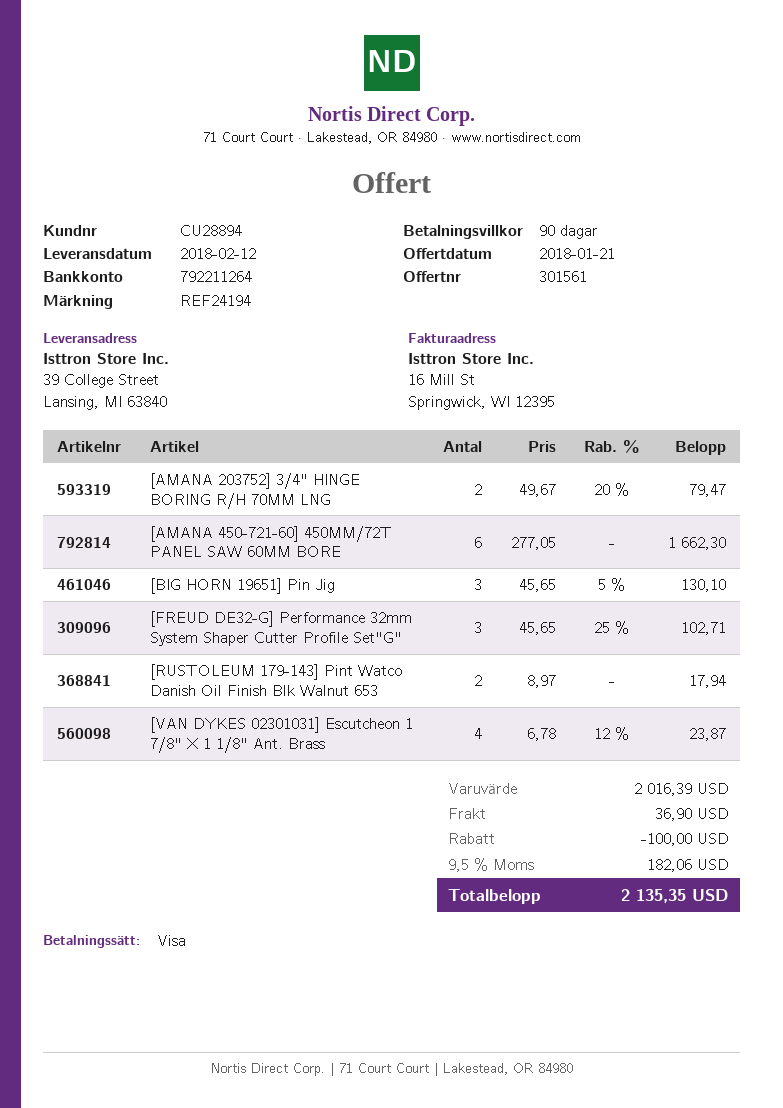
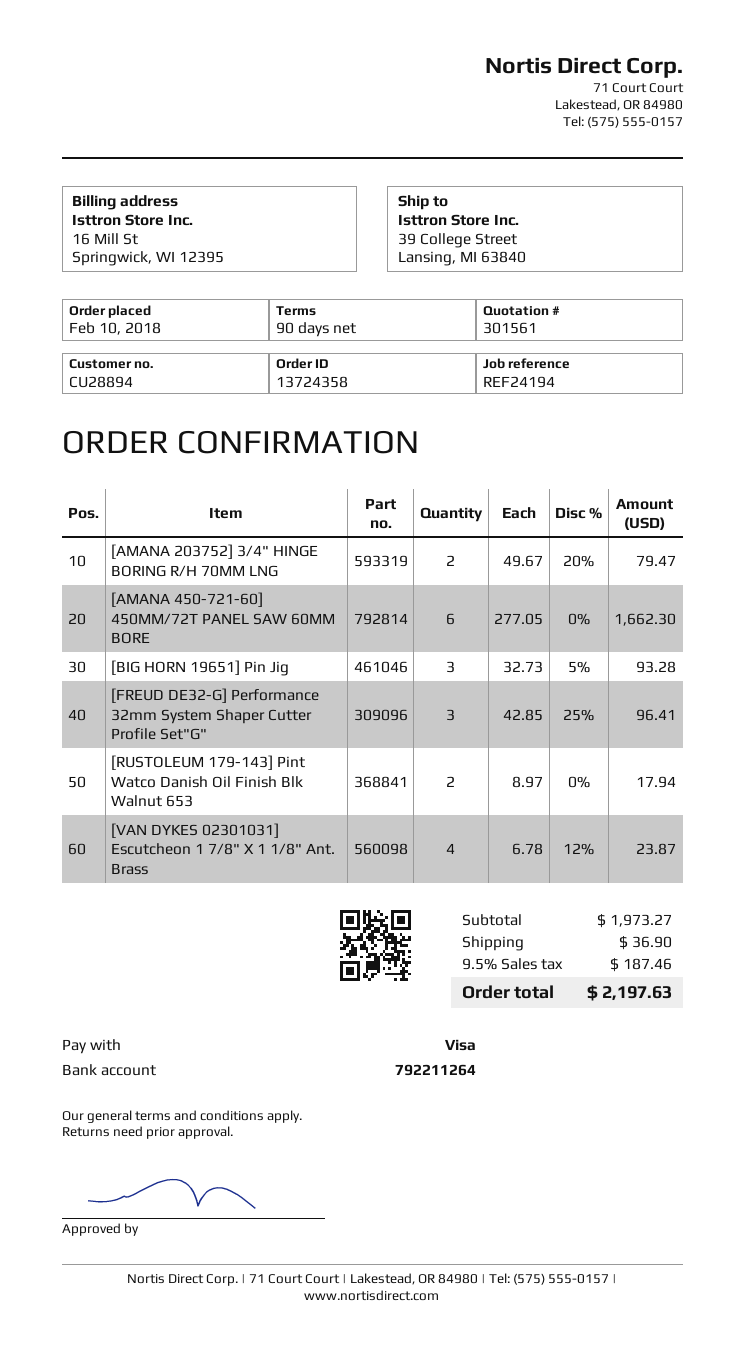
[BIG HORN 19651] Pin Jig: 3 x 45.65 - 5% = 130.10 -> 3 x 32.73 - 5% = 93.28
[FREUD DE32-G] Performance 32mm System Shaper Cutter Profile Set"G": 3 x 45.65 - 25% = 102.71 -> 3 x 42.85 - 25% = 96.41
subtotal: 2016.39 -> 1973.27
discount: 100.00 -> none
tax: 9.5% = 182.06 -> 9.5% = 187.46
total: 2135.35 -> 2197.63

